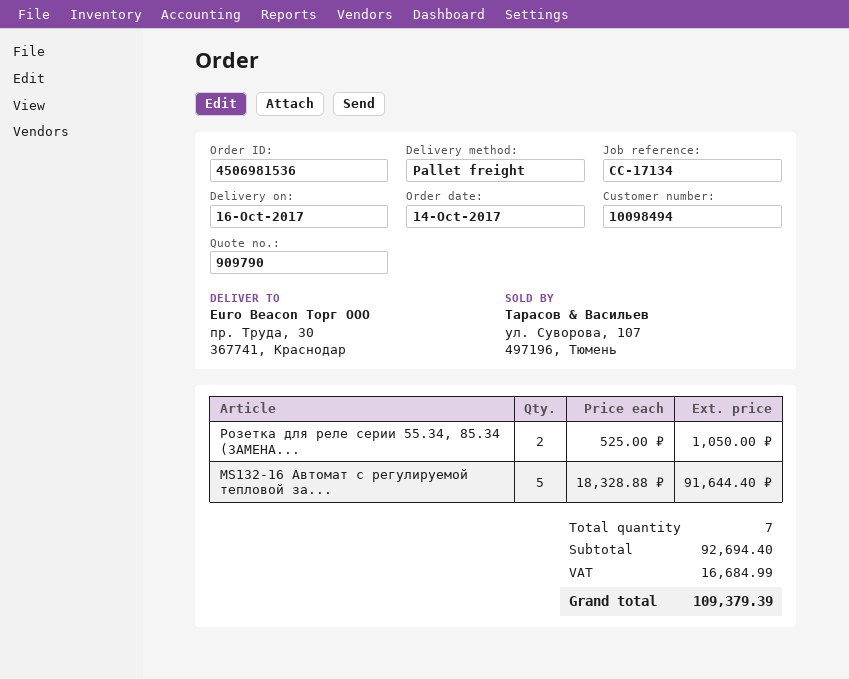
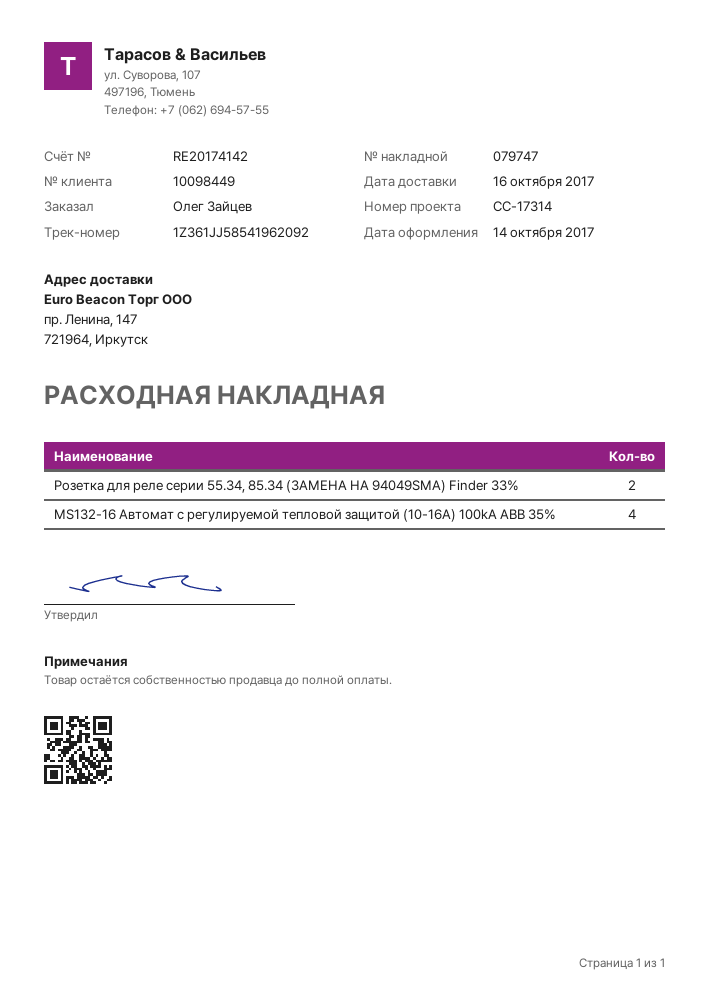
customer number: 10098494 -> 10098449
reference: CC-17134 -> CC-17314
ship to: пр. Труда, 30, 367741, Краснодар -> пр. Ленина, 147, 721964, Иркутск
MS132-16 Автомат с регулируемой тепловой за...: 5 -> 4

